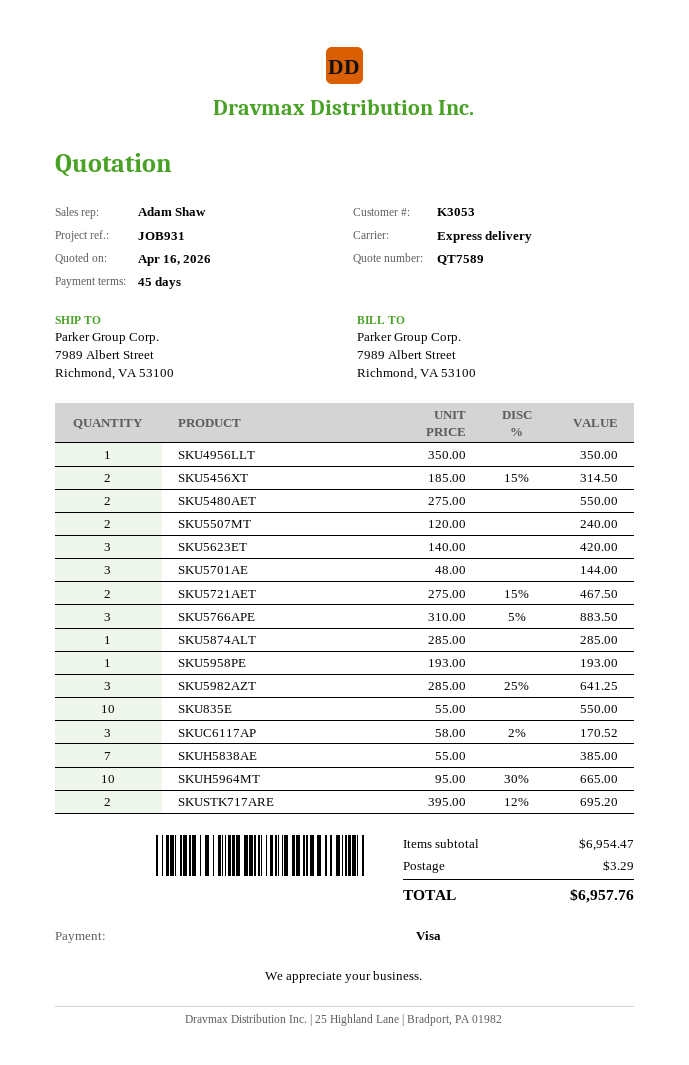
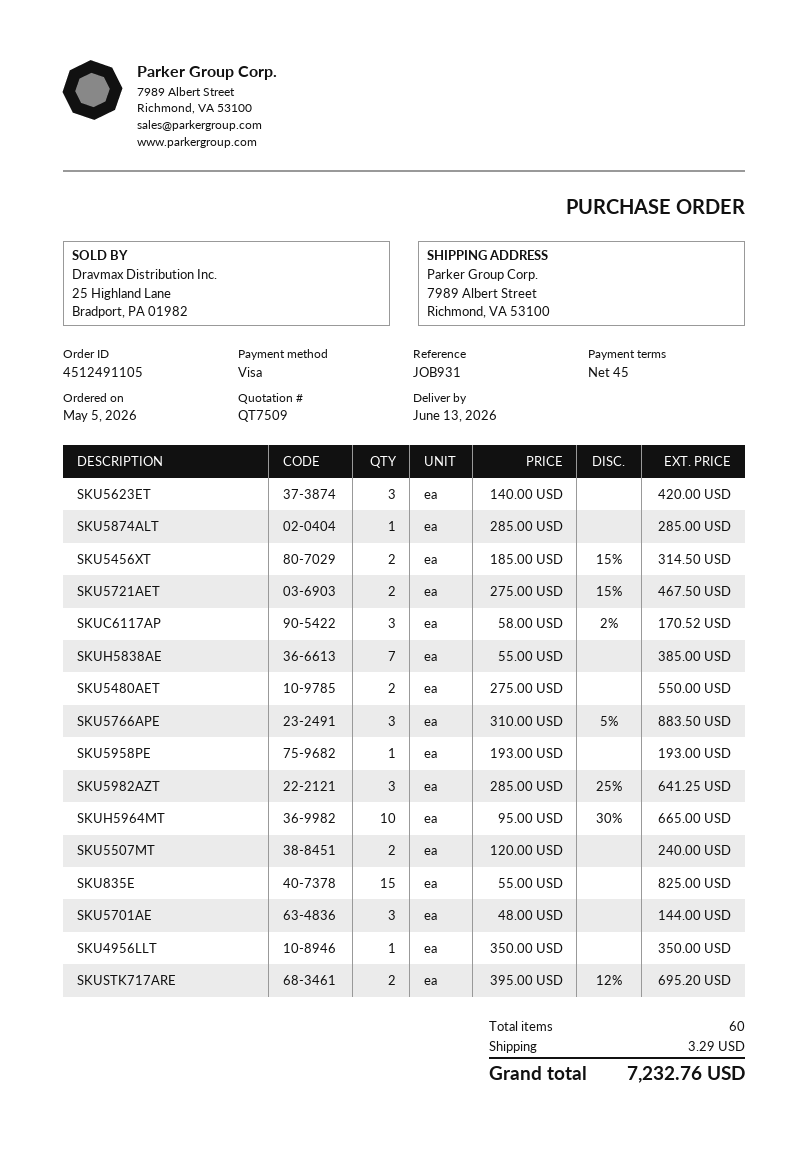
quote number: QT7589 -> QT7509
SKU835E: 10 x 55.00 = 550.00 -> 15 x 55.00 = 825.00
total: 6957.76 -> 7232.76

